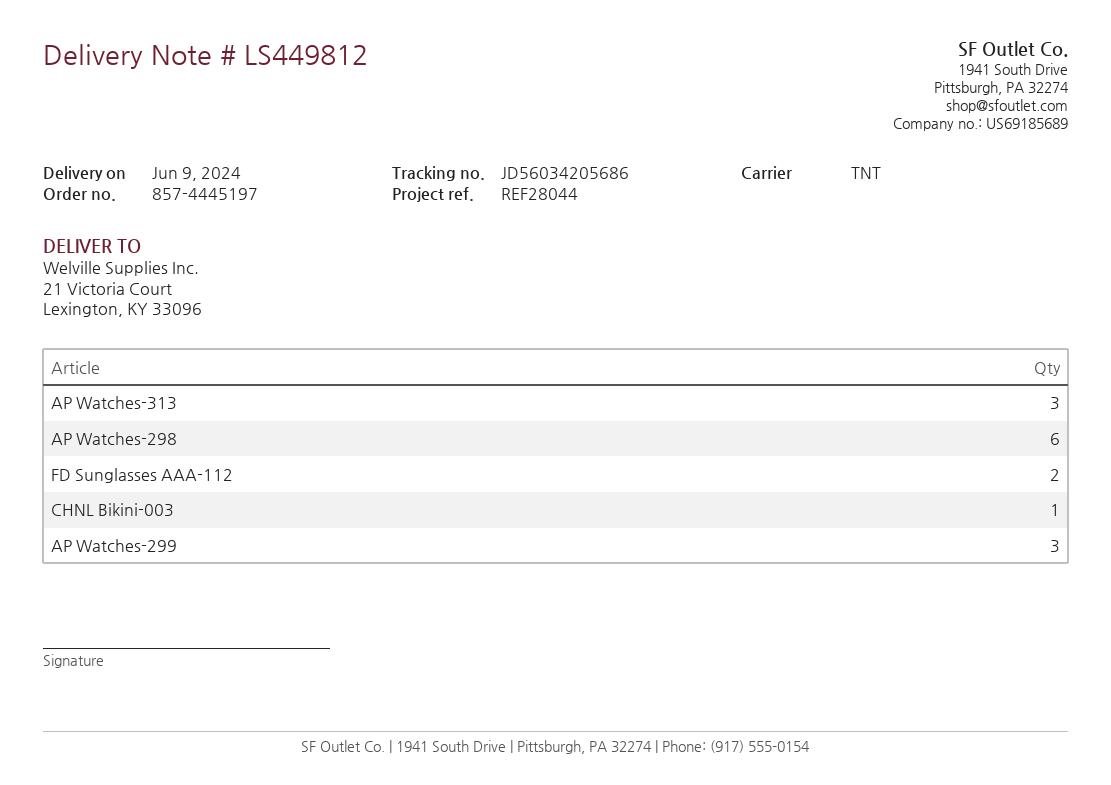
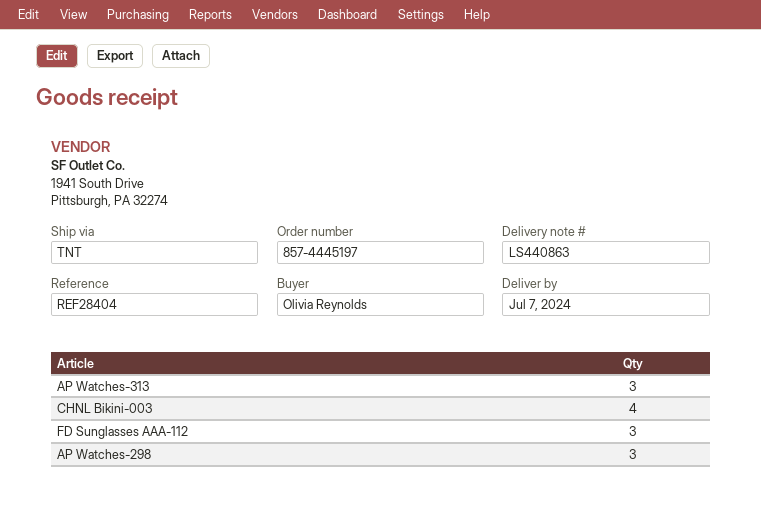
delivery note number: LS449812 -> LS440863
delivery date: 2024-06-09 -> 2024-07-07
reference: REF28044 -> REF28404
AP Watches-298: 6 -> 3
FD Sunglasses AAA-112: 2 -> 3
CHNL Bikini-003: 1 -> 4
AP Watches-299: 3 -> none

